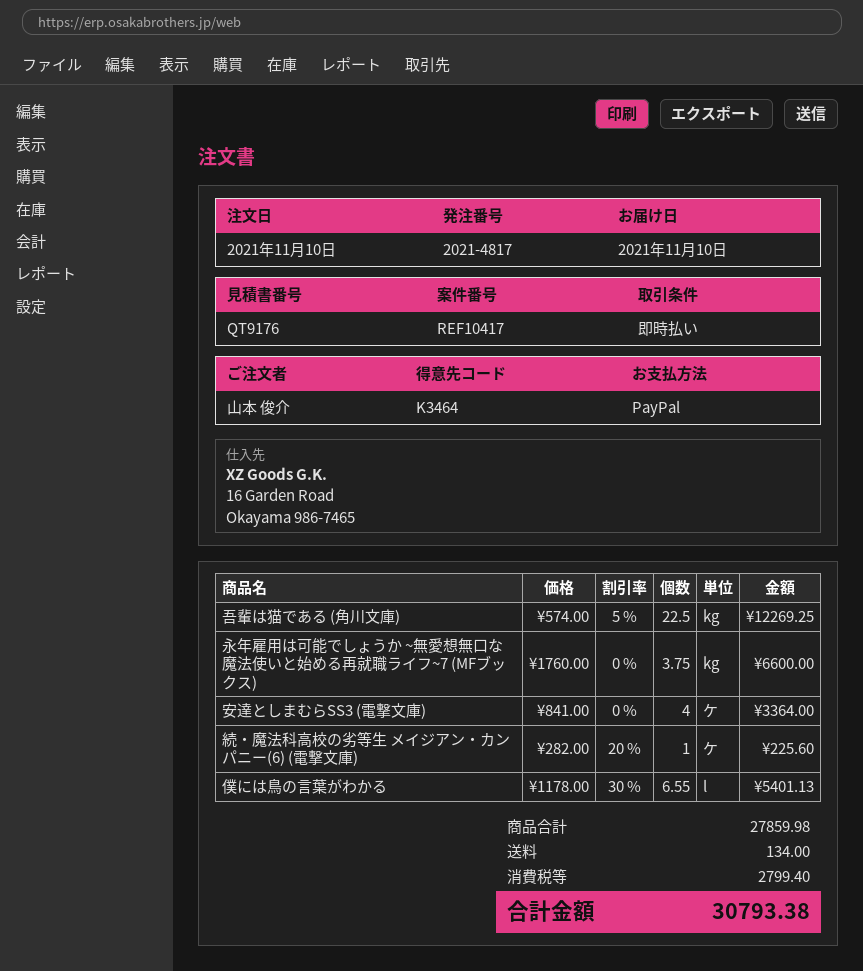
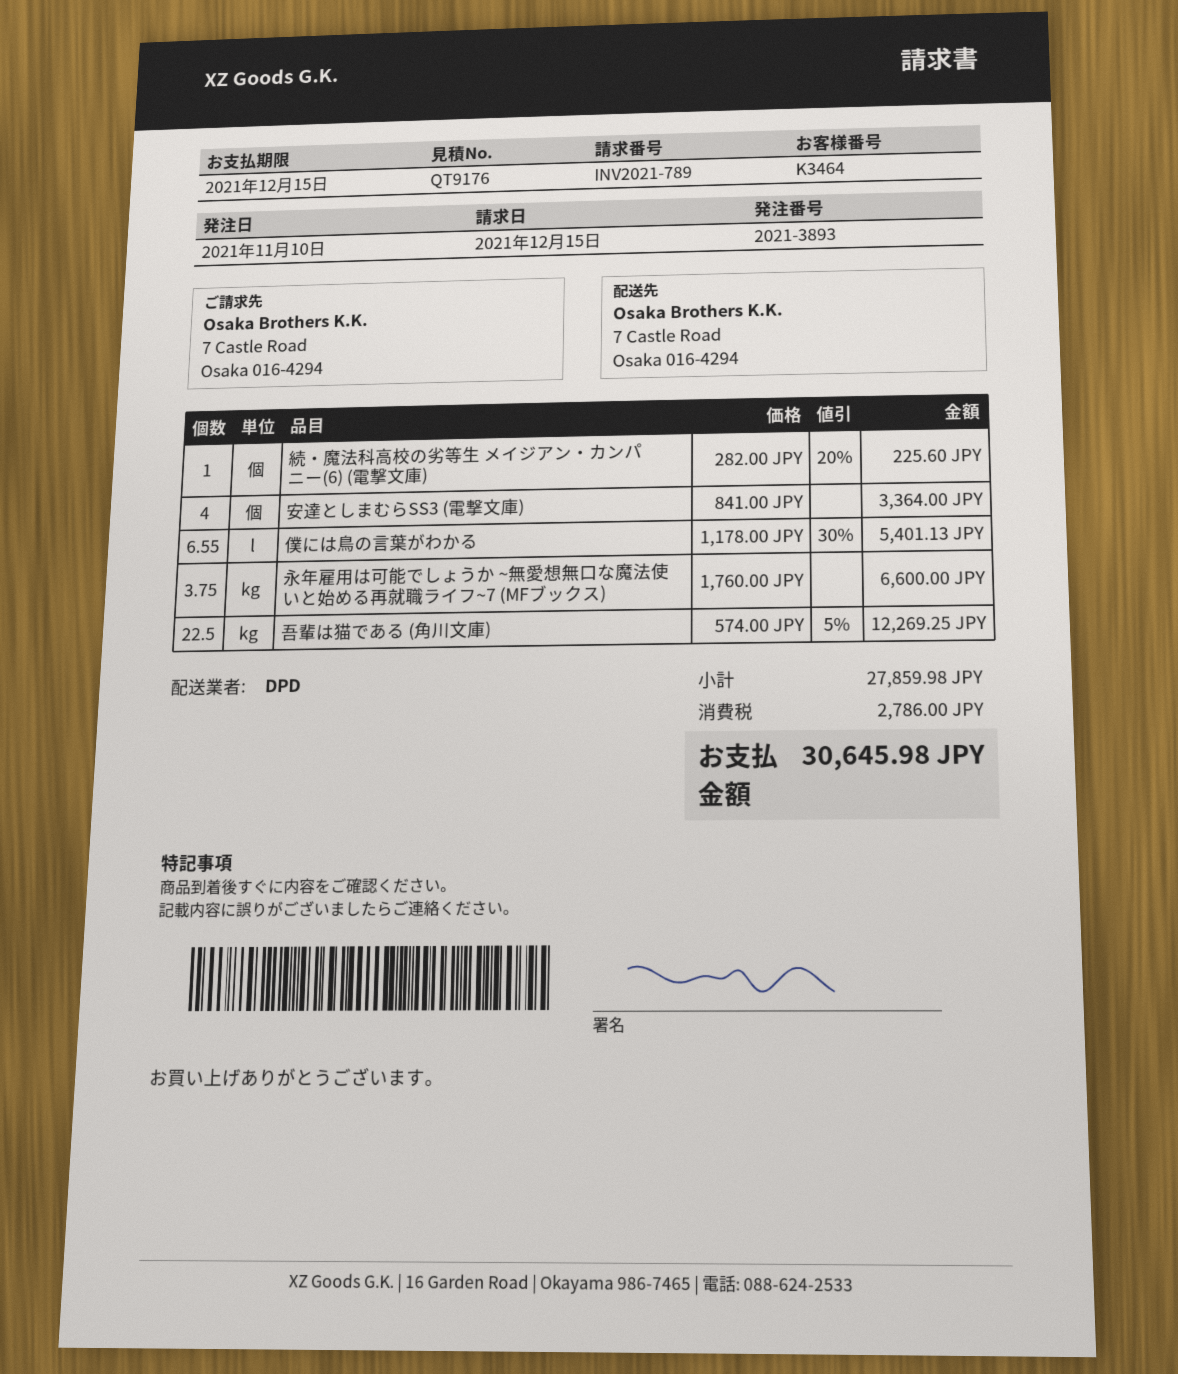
order number: 2021-4817 -> 2021-3893
shipping: 134.00 -> none
tax: 2799.40 -> 2786.00
total: 30793.38 -> 30645.98

